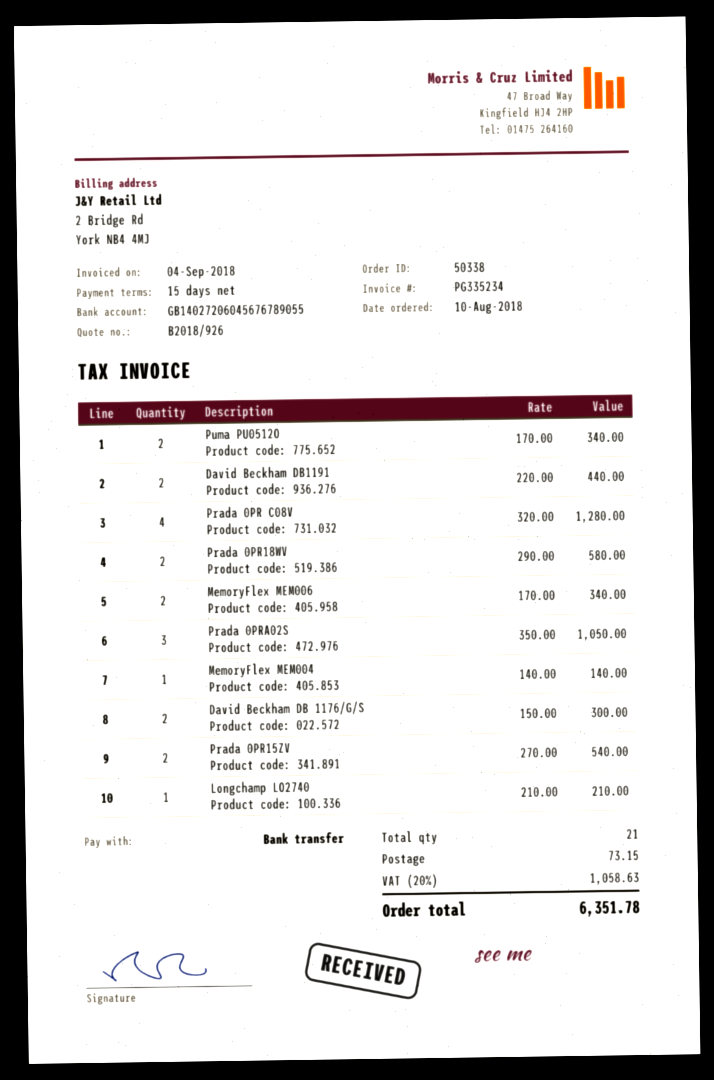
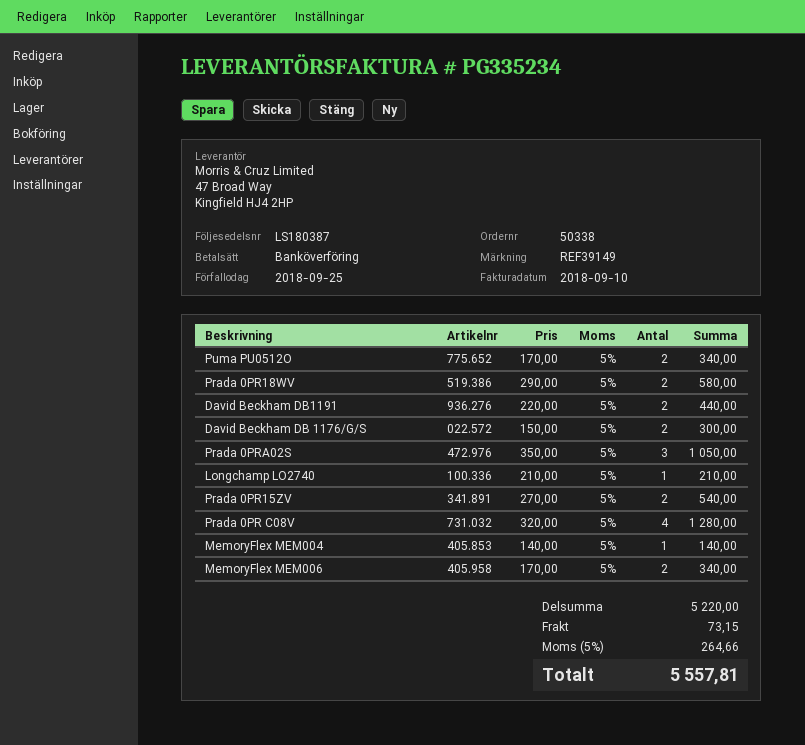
invoice date: 2018-09-04 -> 2018-09-10
tax: 20% = 1058.63 -> 5% = 264.66
total: 6351.78 -> 5557.81

